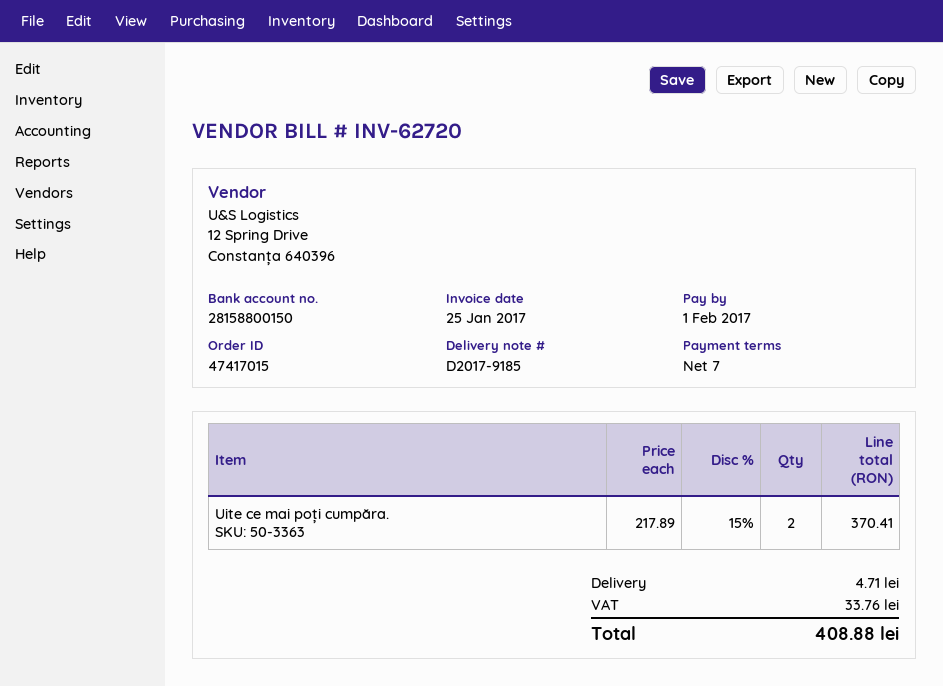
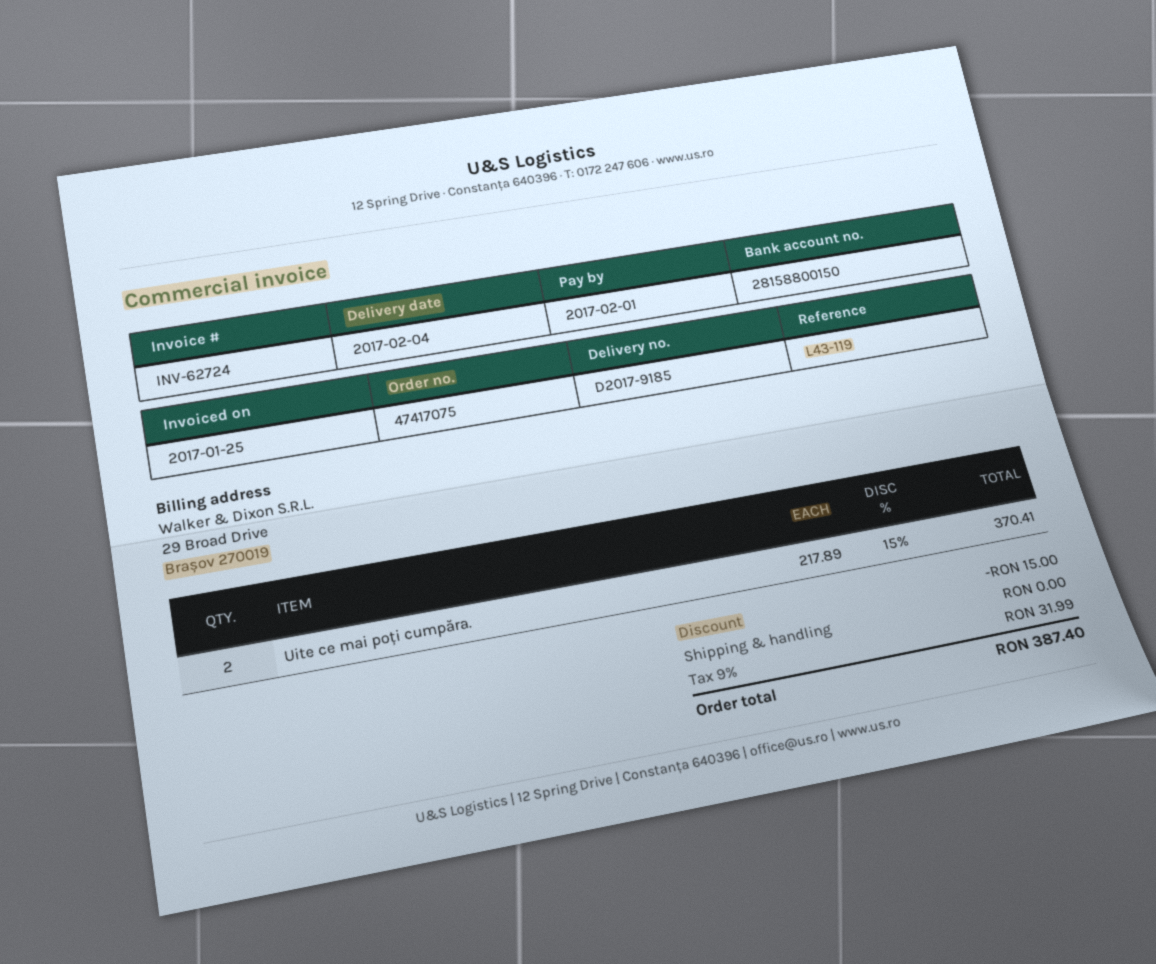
order number: 47417015 -> 47417075
invoice number: INV-62720 -> INV-62724
discount: none -> 15.00
shipping: 4.71 -> 0.00
tax: 33.76 -> 31.99
total: 408.88 -> 387.40

